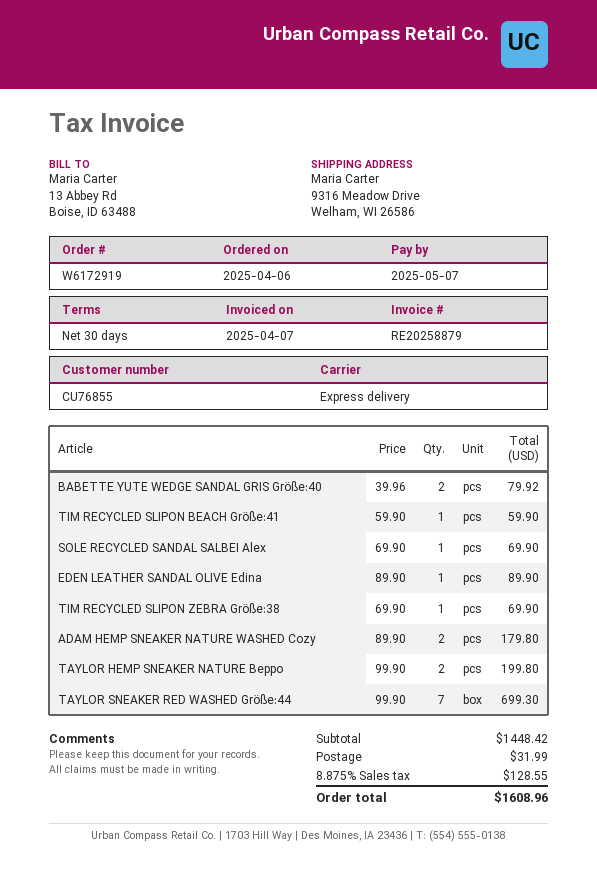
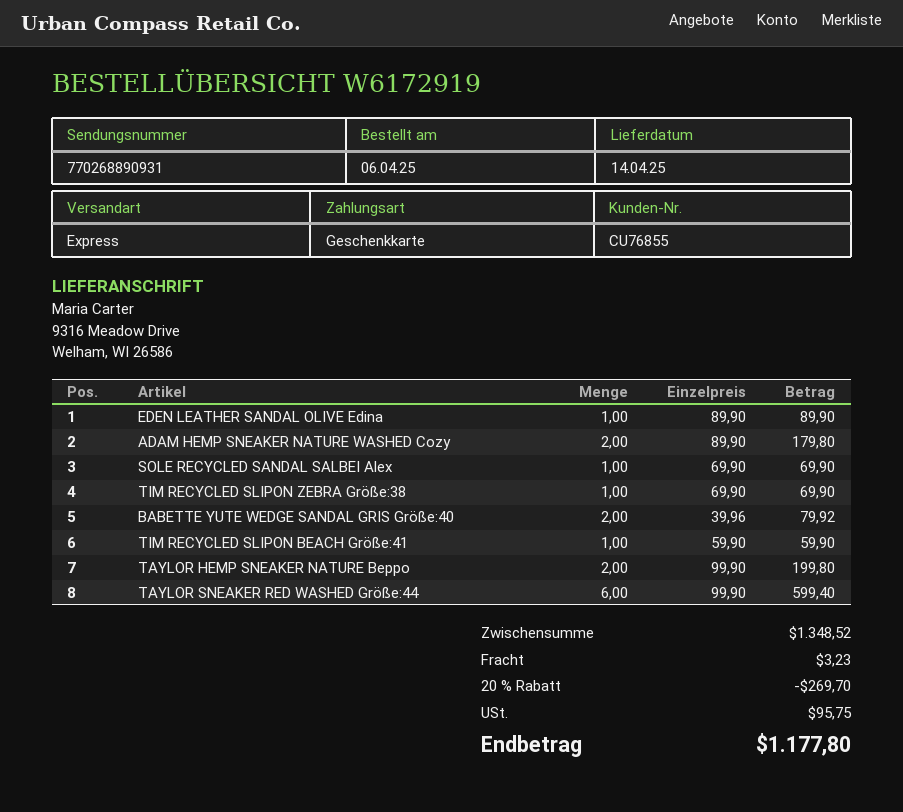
TAYLOR SNEAKER RED WASHED Größe:44: 7 x 99.90 = 699.30 -> 6 x 99.90 = 599.40
subtotal: 1448.42 -> 1348.52
discount: none -> 20% = 269.70
shipping: 31.99 -> 3.23
tax: 128.55 -> 95.75
total: 1608.96 -> 1177.80

